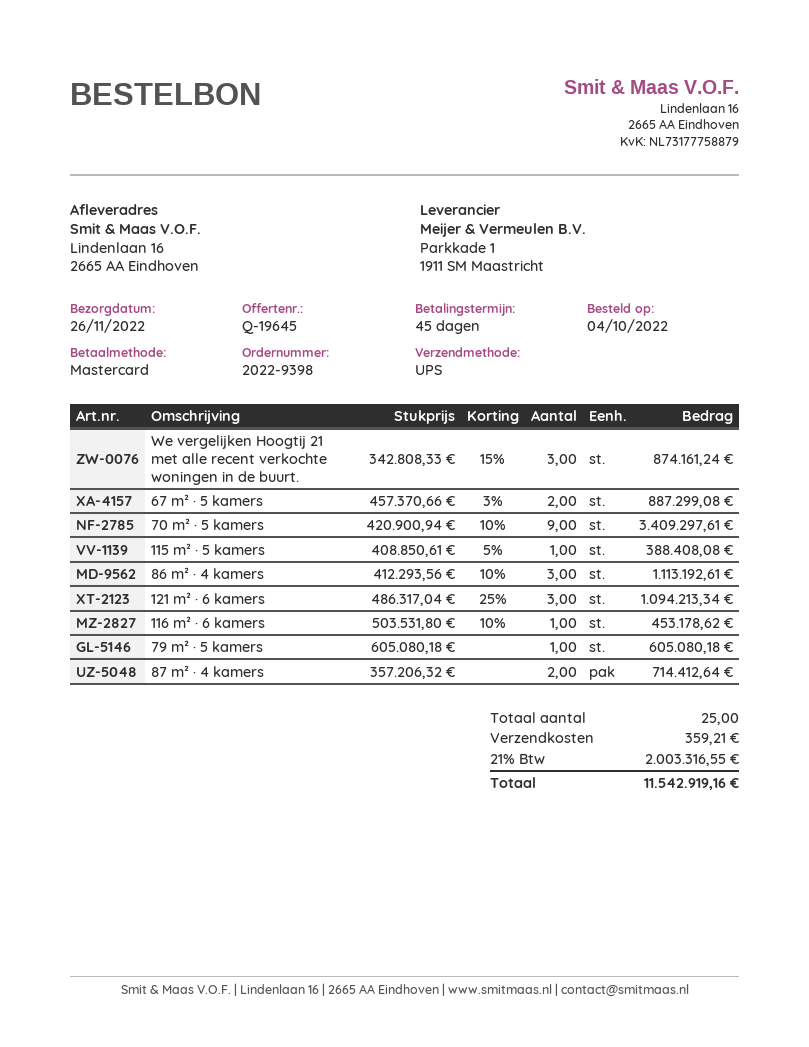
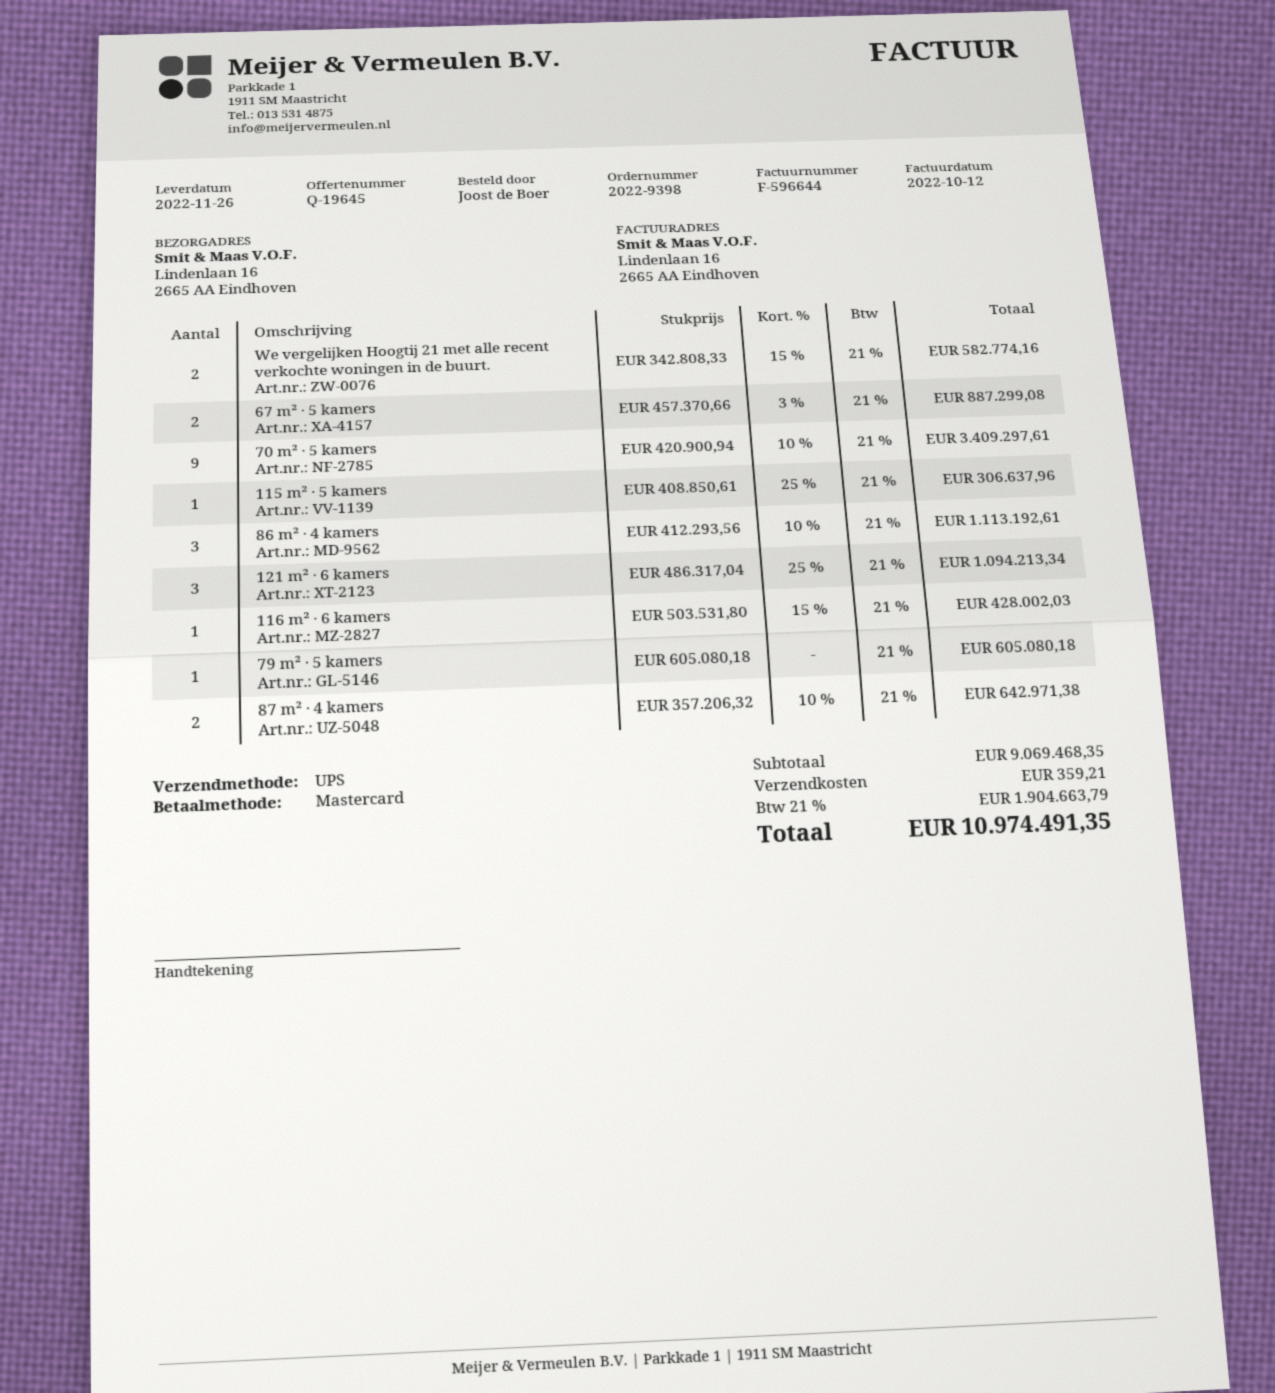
We vergelijken Hoogtij 21 met alle recent verkochte woningen in de buurt.: 3 x 342808.33 - 15% = 874161.24 -> 2 x 342808.33 - 15% = 582774.16
115 m² · 5 kamers: 1 x 408850.61 - 5% = 388408.08 -> 1 x 408850.61 - 25% = 306637.96
116 m² · 6 kamers: 1 x 503531.80 - 10% = 453178.62 -> 1 x 503531.80 - 15% = 428002.03
87 m² · 4 kamers: 2 x 357206.32 = 714412.64 -> 2 x 357206.32 - 10% = 642971.38
tax: 21% = 2003316.55 -> 21% = 1904663.79
total: 11542919.16 -> 10974491.35

